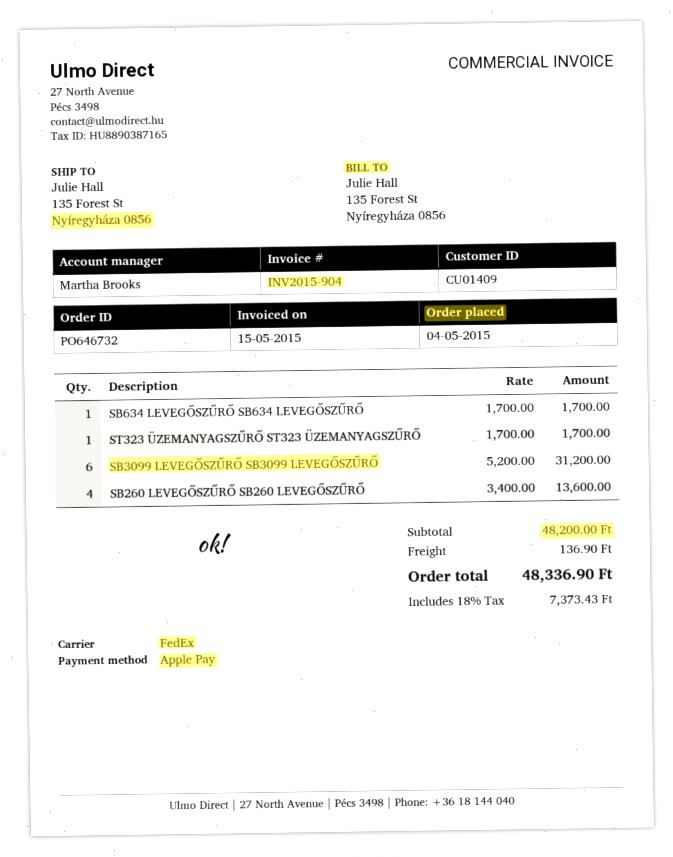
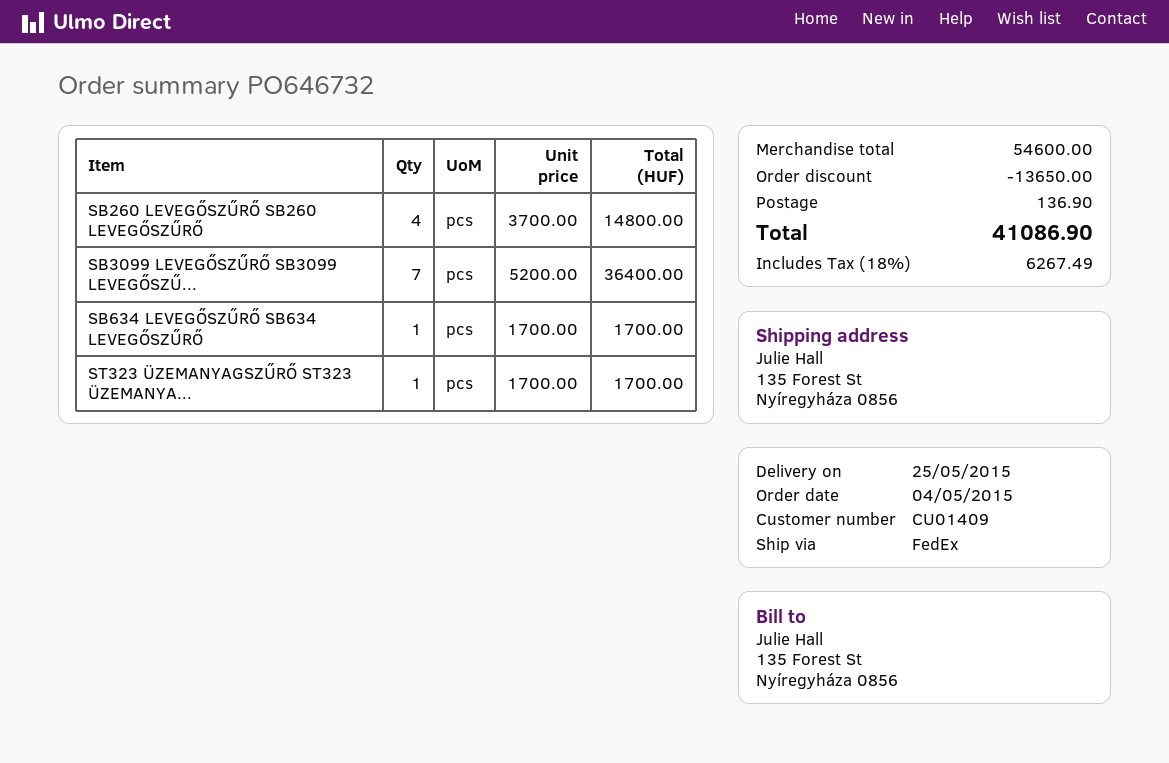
SB3099 LEVEGŐSZŰRŐ SB3099 LEVEGŐSZŰRŐ: 6 x 5200.00 = 31200.00 -> 7 x 5200.00 = 36400.00
SB260 LEVEGŐSZŰRŐ SB260 LEVEGŐSZŰRŐ: 4 x 3400.00 = 13600.00 -> 4 x 3700.00 = 14800.00
subtotal: 48200.00 -> 54600.00
discount: none -> 13650.00
tax: 18% = 7373.43 -> 18% = 6267.49
total: 48336.90 -> 41086.90

